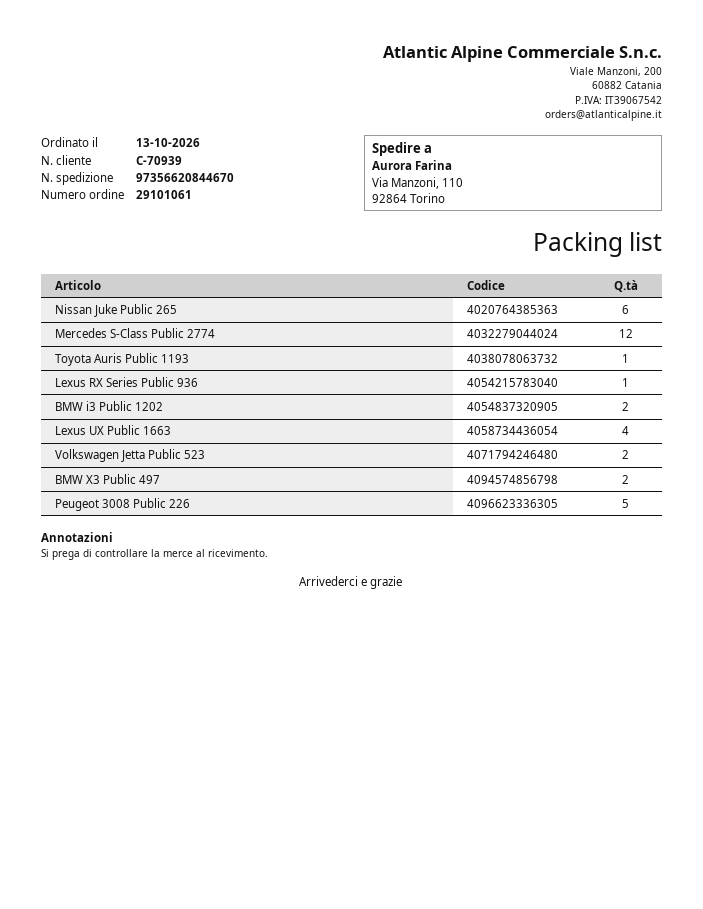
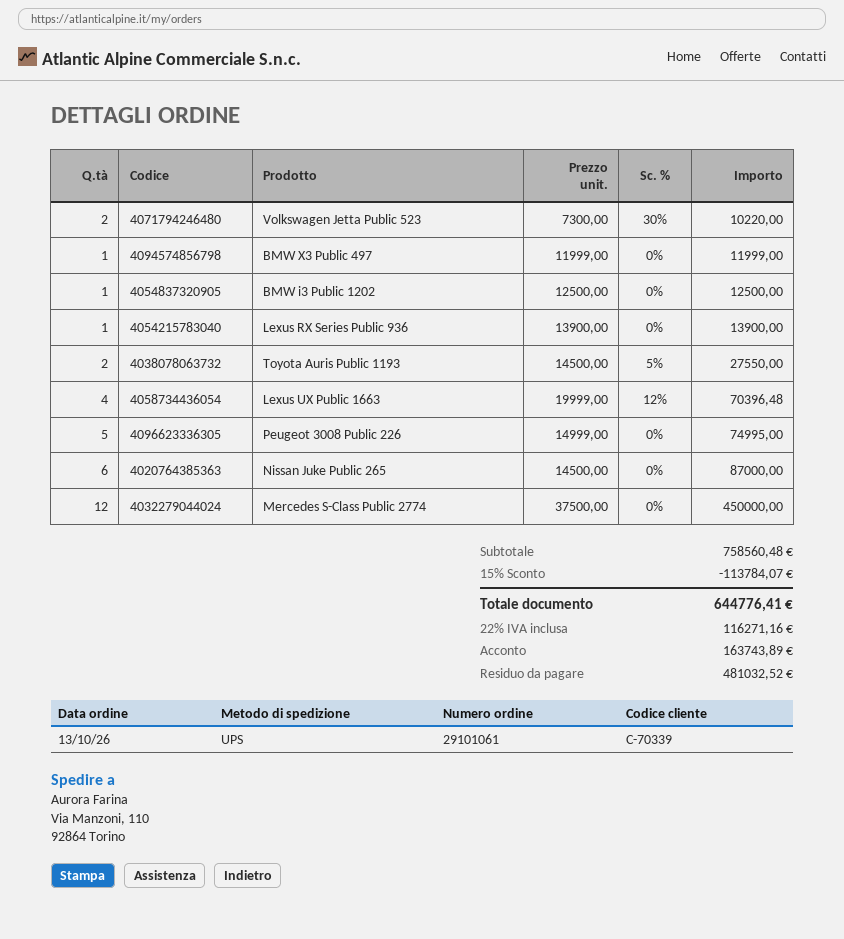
customer number: C-70939 -> C-70339
Toyota Auris Public 1193: 1 -> 2
BMW i3 Public 1202: 2 -> 1
BMW X3 Public 497: 2 -> 1

